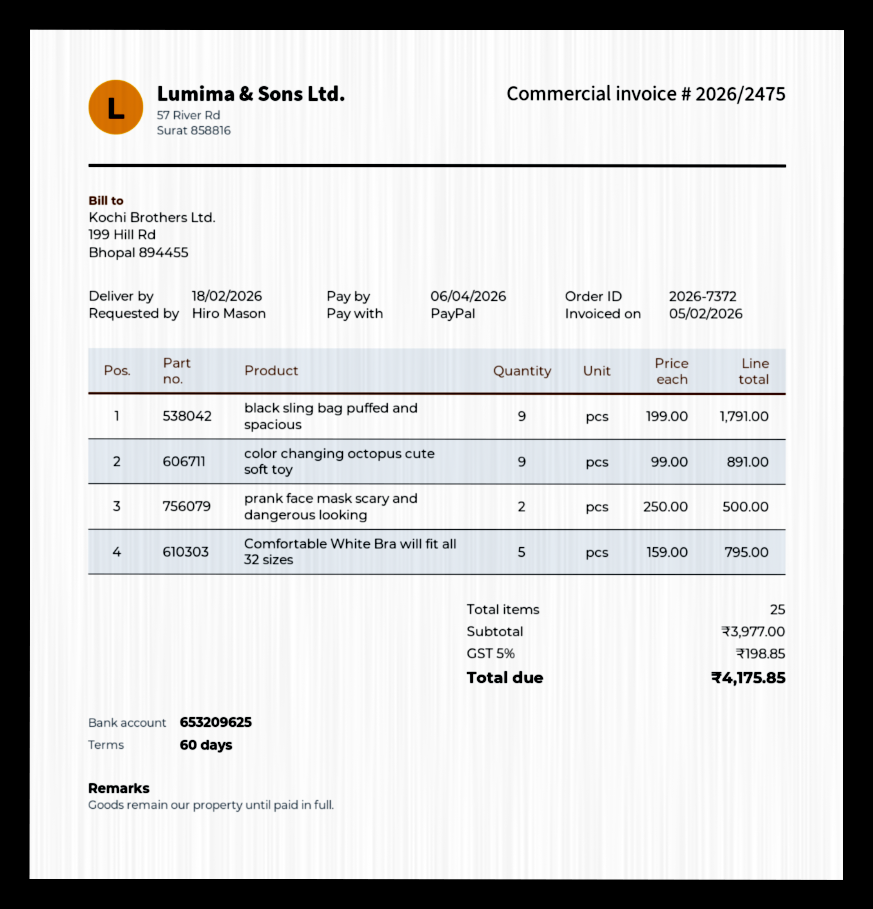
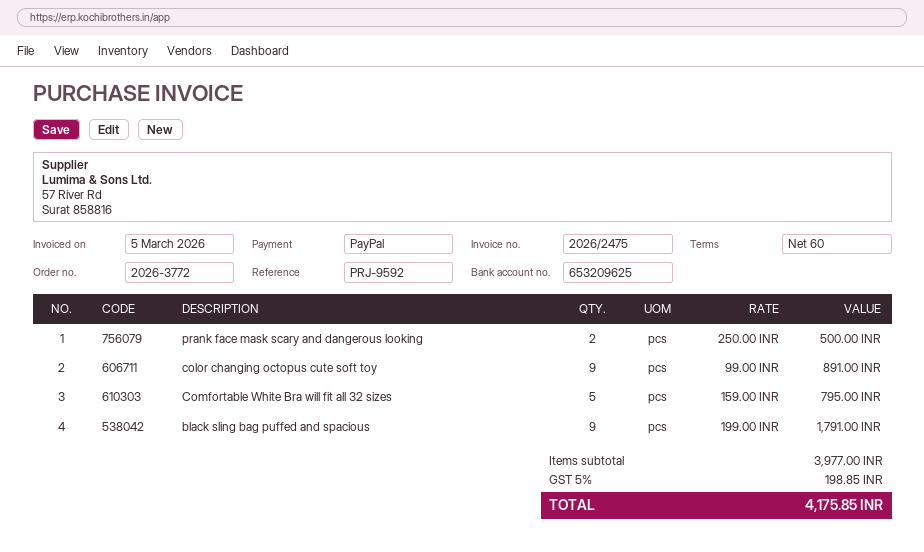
order number: 2026-7372 -> 2026-3772
invoice date: 2026-02-05 -> 2026-03-05

